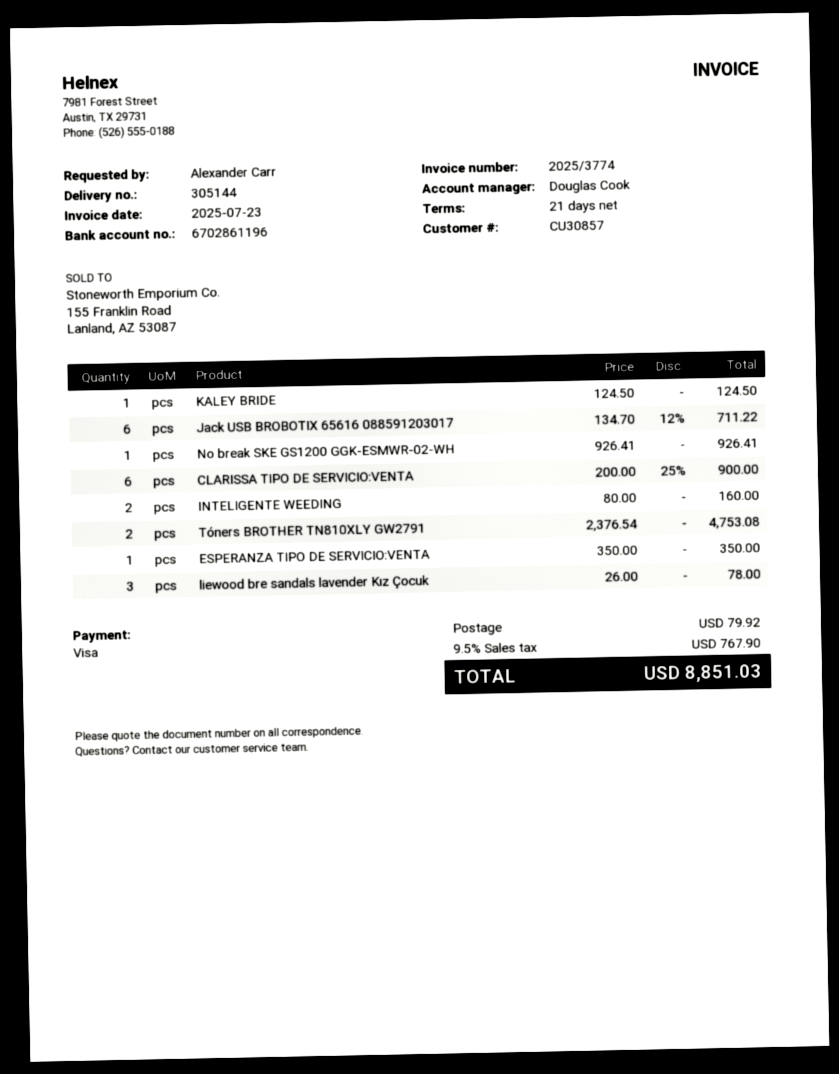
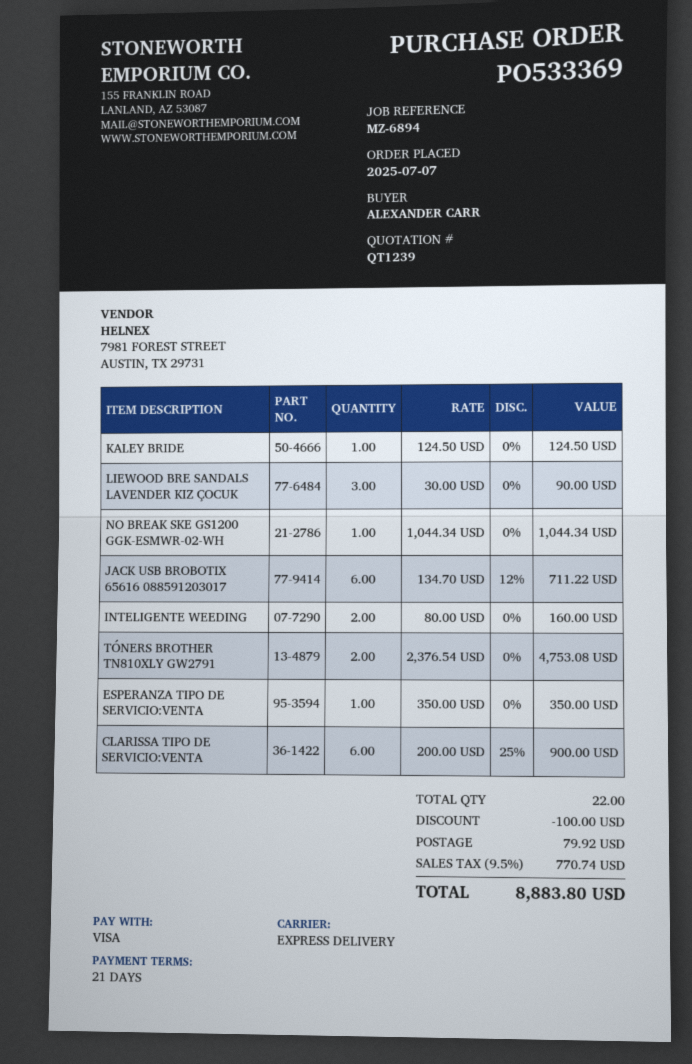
No break SKE GS1200 GGK-ESMWR-02-WH: 1 x 926.41 = 926.41 -> 1 x 1044.34 = 1044.34
liewood bre sandals lavender Kız Çocuk: 3 x 26.00 = 78.00 -> 3 x 30.00 = 90.00
discount: none -> 100.00
tax: 9.5% = 767.90 -> 9.5% = 770.74
total: 8851.03 -> 8883.80

